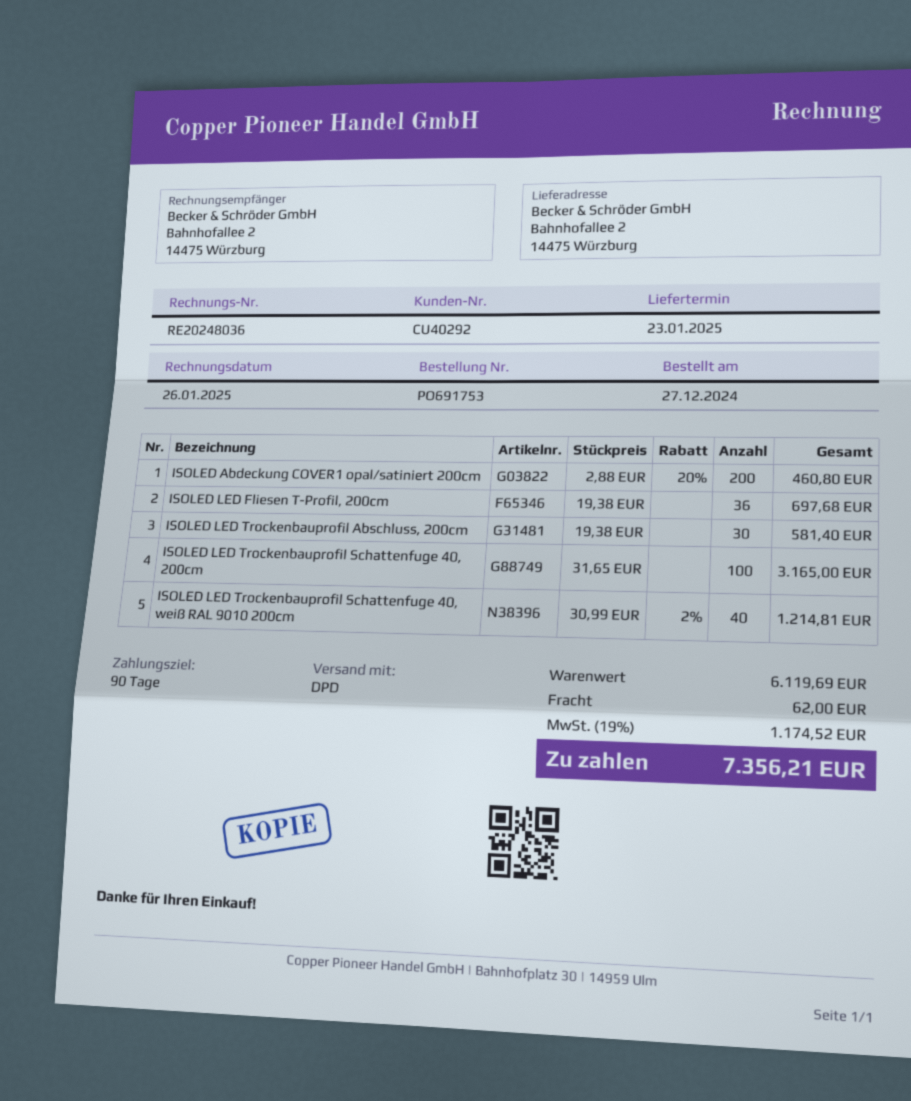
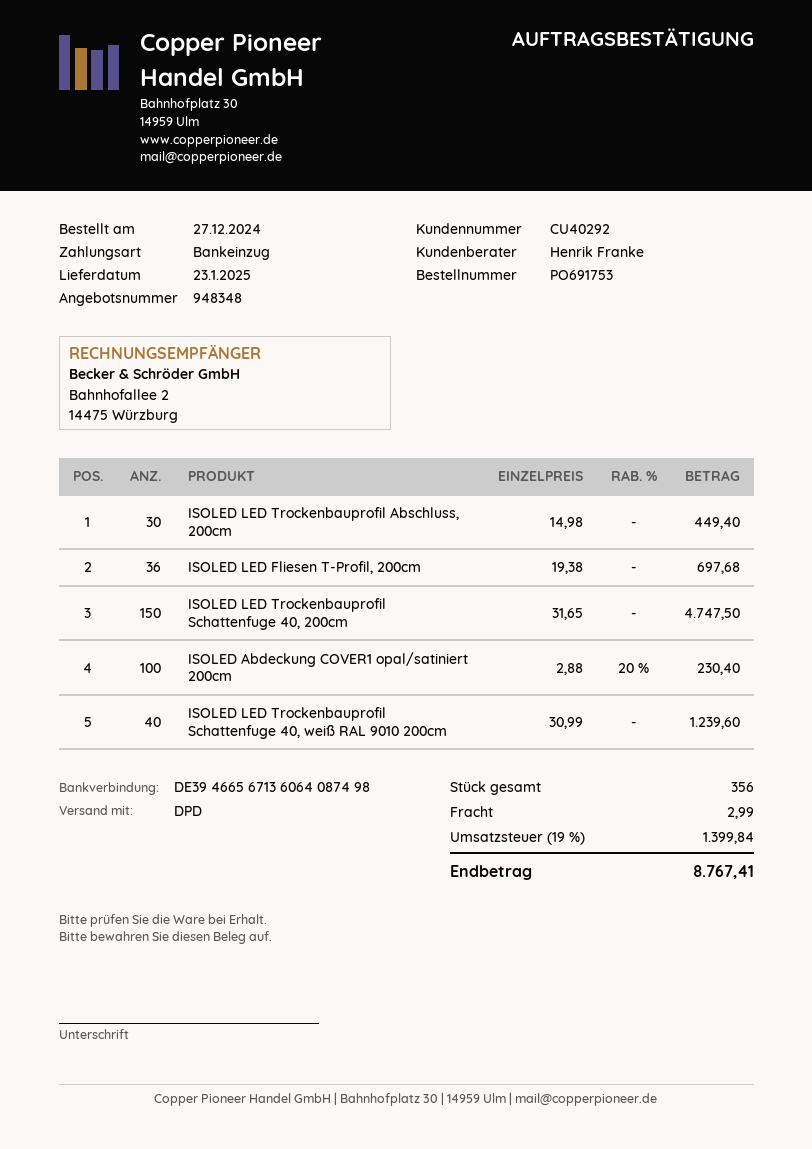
ISOLED Abdeckung COVER1 opal/satiniert 200cm: 200 x 2.88 - 20% = 460.80 -> 100 x 2.88 - 20% = 230.40
ISOLED LED Trockenbauprofil Abschluss, 200cm: 30 x 19.38 = 581.40 -> 30 x 14.98 = 449.40
ISOLED LED Trockenbauprofil Schattenfuge 40, 200cm: 100 x 31.65 = 3165.00 -> 150 x 31.65 = 4747.50
ISOLED LED Trockenbauprofil Schattenfuge 40, weiß RAL 9010 200cm: 40 x 30.99 - 2% = 1214.81 -> 40 x 30.99 = 1239.60
shipping: 62.00 -> 2.99
tax: 19% = 1174.52 -> 19% = 1399.84
total: 7356.21 -> 8767.41

